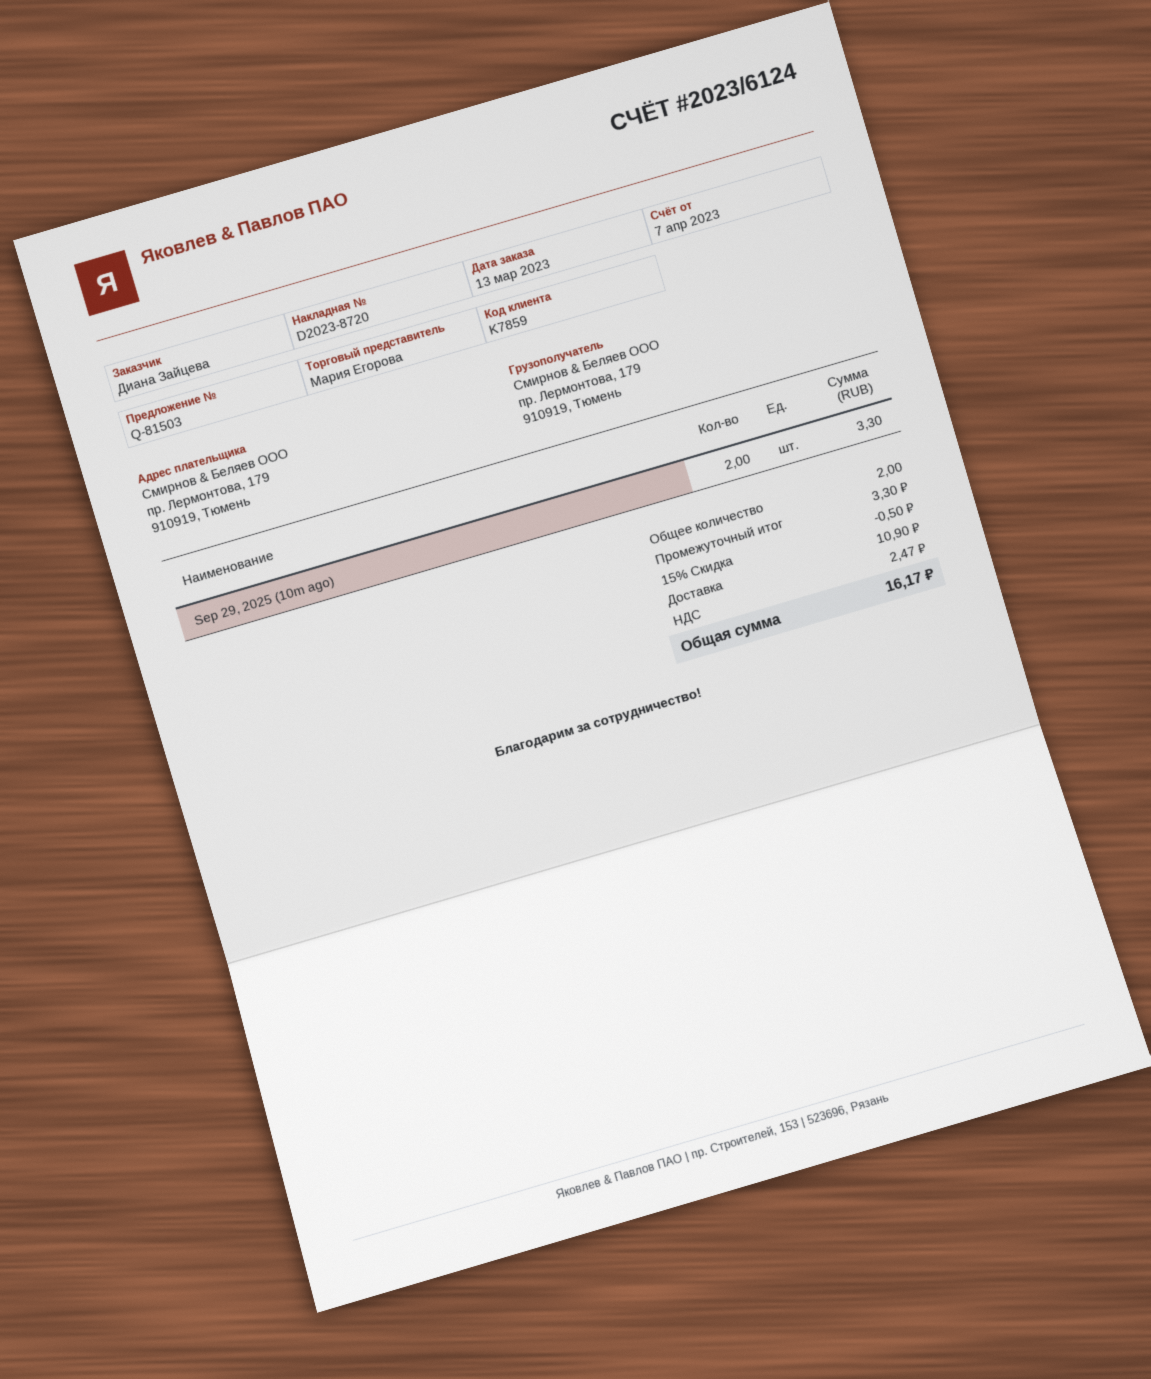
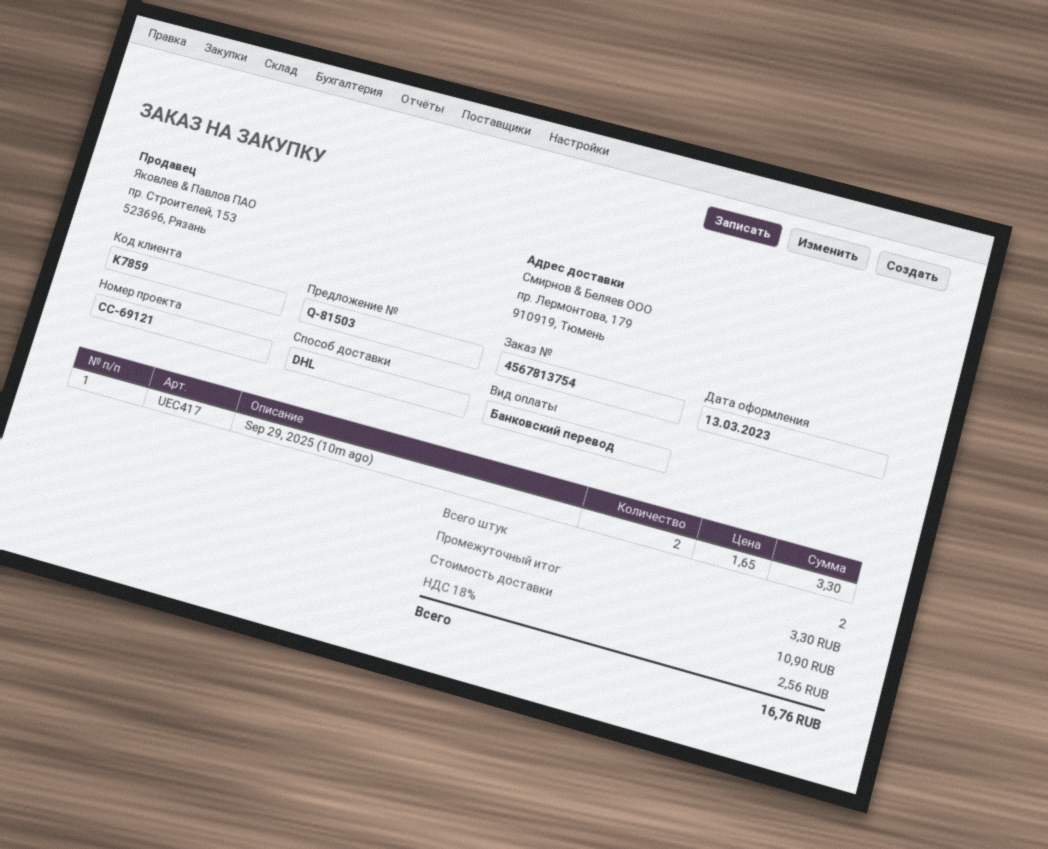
discount: 15% = 0.50 -> none
tax: 2.47 -> 2.56
total: 16.17 -> 16.76

